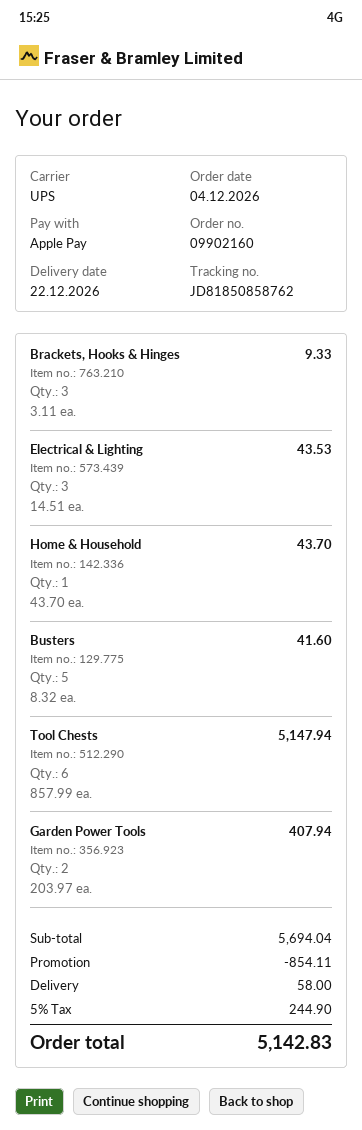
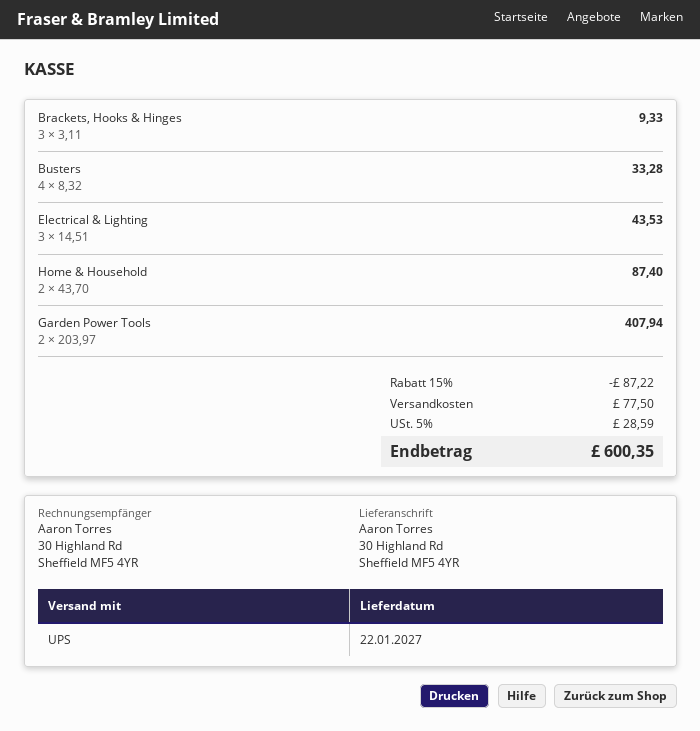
delivery date: 2026-12-22 -> 2027-01-22
Home & Household: 1 x 43.70 = 43.70 -> 2 x 43.70 = 87.40
Busters: 5 x 8.32 = 41.60 -> 4 x 8.32 = 33.28
Tool Chests: 6 x 857.99 = 5147.94 -> none
discount: 854.11 -> 87.22
shipping: 58.00 -> 77.50
tax: 5% = 244.90 -> 5% = 28.59
total: 5142.83 -> 600.35

